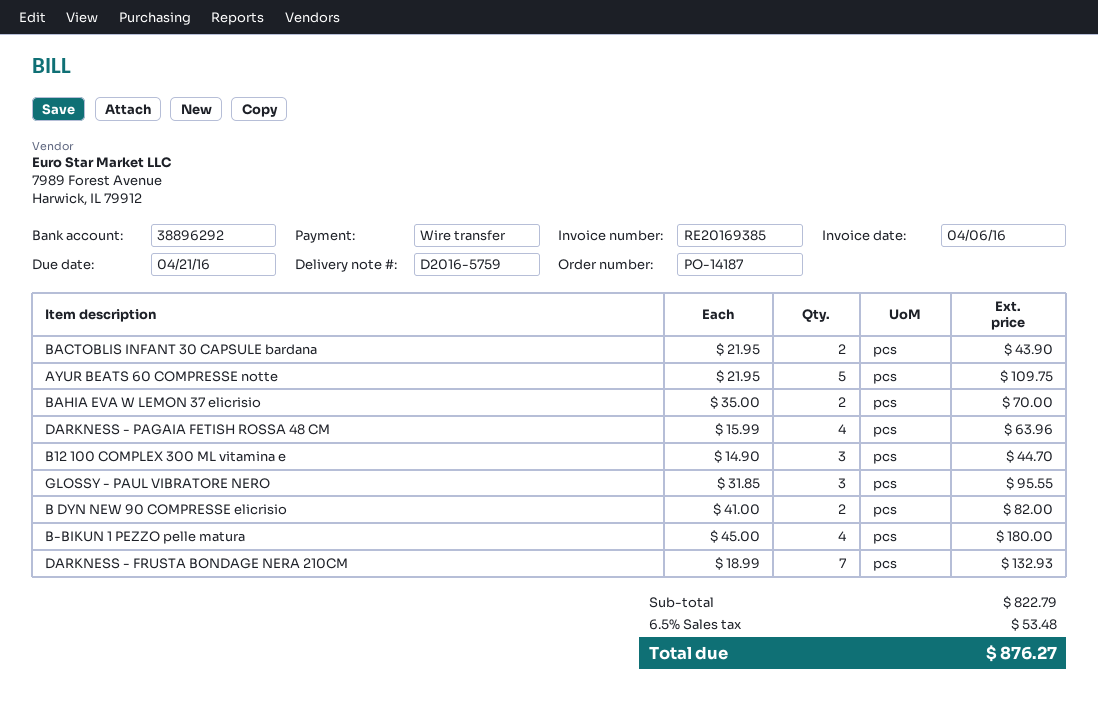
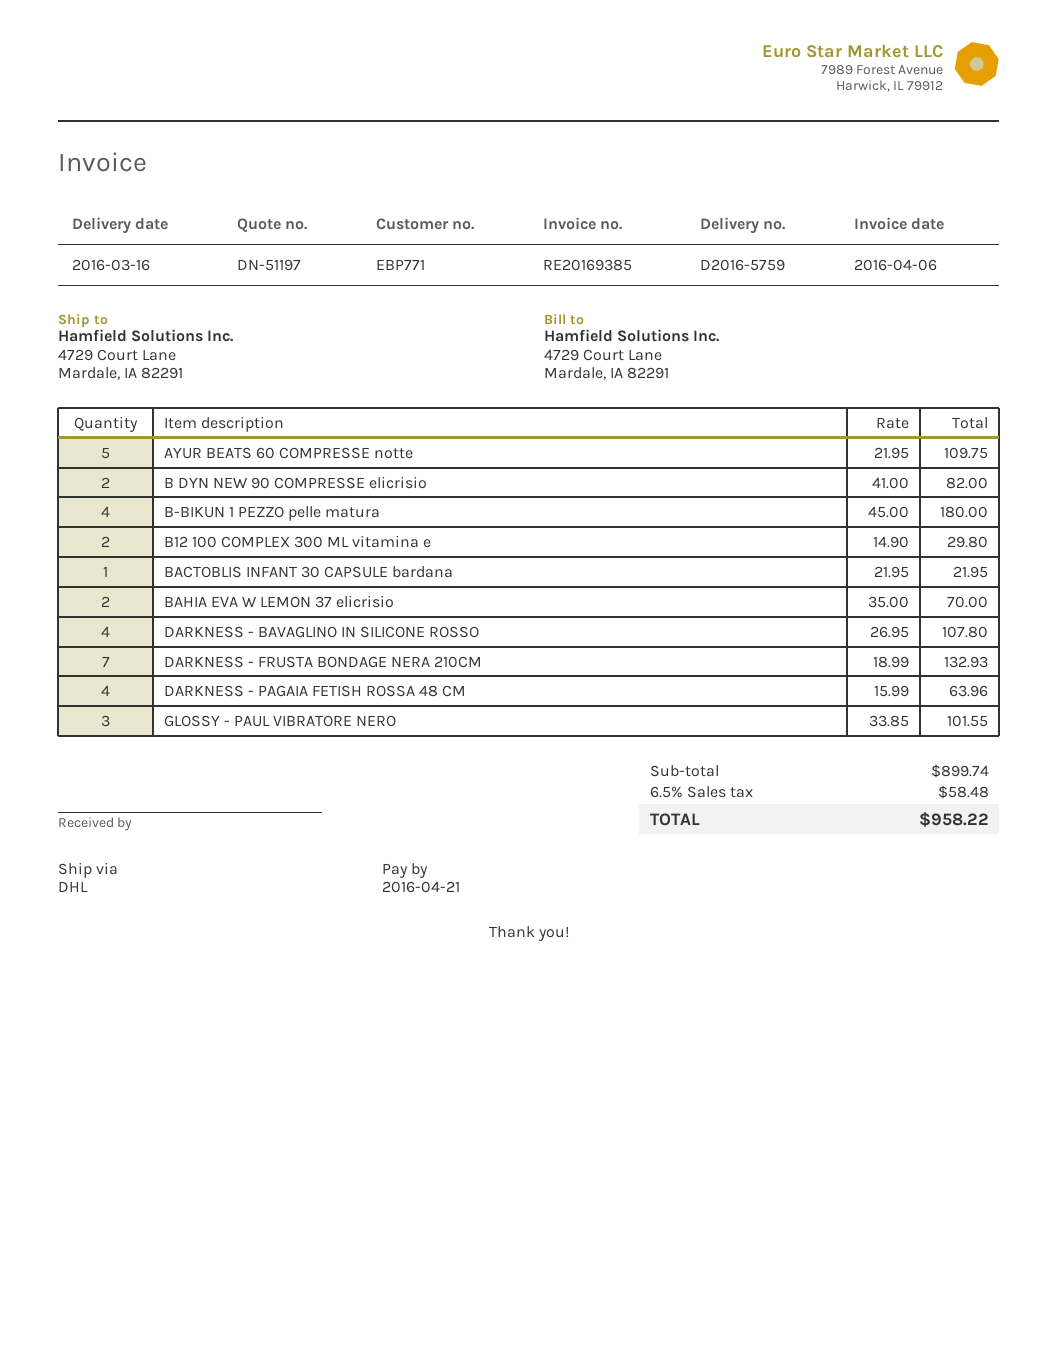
BACTOBLIS INFANT 30 CAPSULE bardana: 2 x 21.95 = 43.90 -> 1 x 21.95 = 21.95
B12 100 COMPLEX 300 ML vitamina e: 3 x 14.90 = 44.70 -> 2 x 14.90 = 29.80
GLOSSY - PAUL VIBRATORE NERO: 3 x 31.85 = 95.55 -> 3 x 33.85 = 101.55
DARKNESS - BAVAGLINO IN SILICONE ROSSO: none -> 4 x 26.95 = 107.80
subtotal: 822.79 -> 899.74
tax: 6.5% = 53.48 -> 6.5% = 58.48
total: 876.27 -> 958.22

